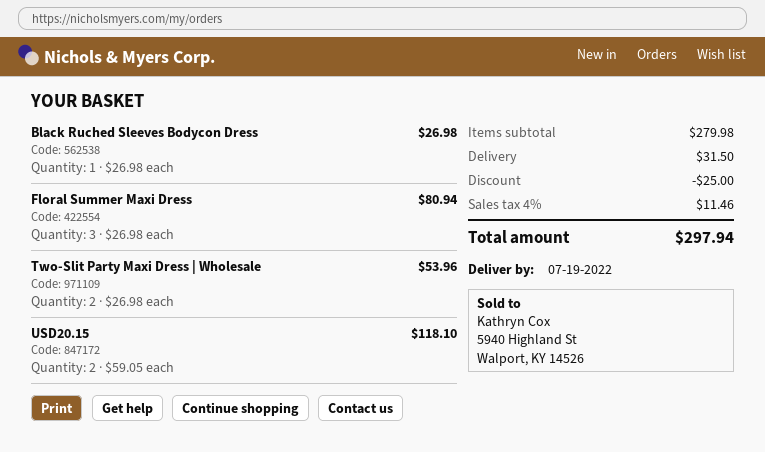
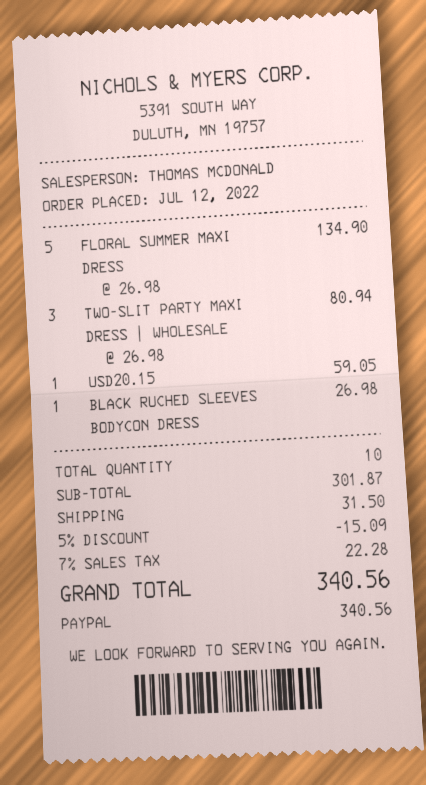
Floral Summer Maxi Dress: 3 x 26.98 = 80.94 -> 5 x 26.98 = 134.90
Two-Slit Party Maxi Dress | Wholesale: 2 x 26.98 = 53.96 -> 3 x 26.98 = 80.94
USD20.15: 2 x 59.05 = 118.10 -> 1 x 59.05 = 59.05
subtotal: 279.98 -> 301.87
discount: 25.00 -> 15.09
tax: 4% = 11.46 -> 7% = 22.28
total: 297.94 -> 340.56

